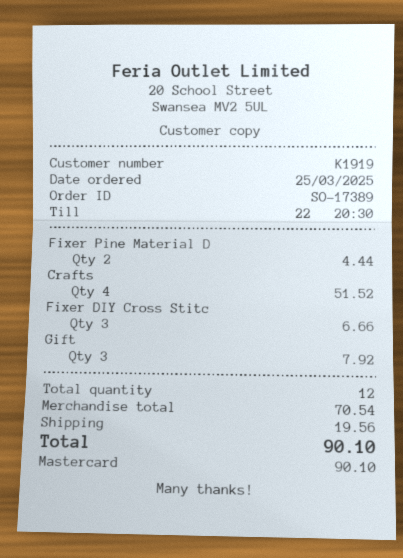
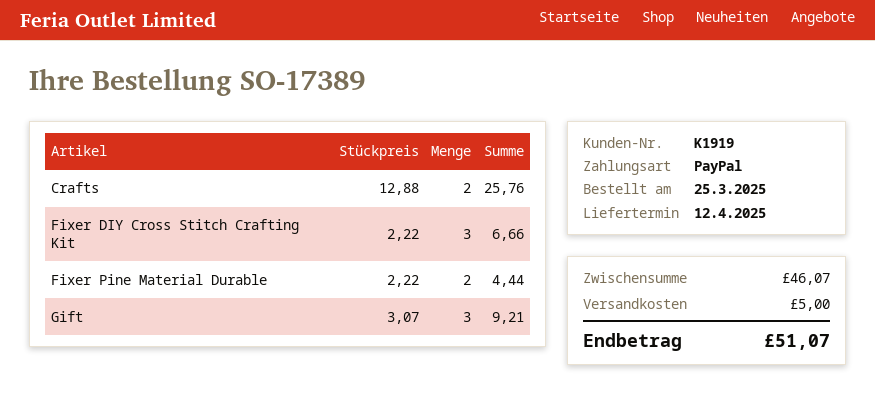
payment method: Mastercard -> PayPal
Crafts: 4 for 51.52 -> 2 for 25.76
Gift: 3 for 7.92 -> 3 for 9.21
subtotal: 70.54 -> 46.07
shipping: 19.56 -> 5.00
total: 90.10 -> 51.07

